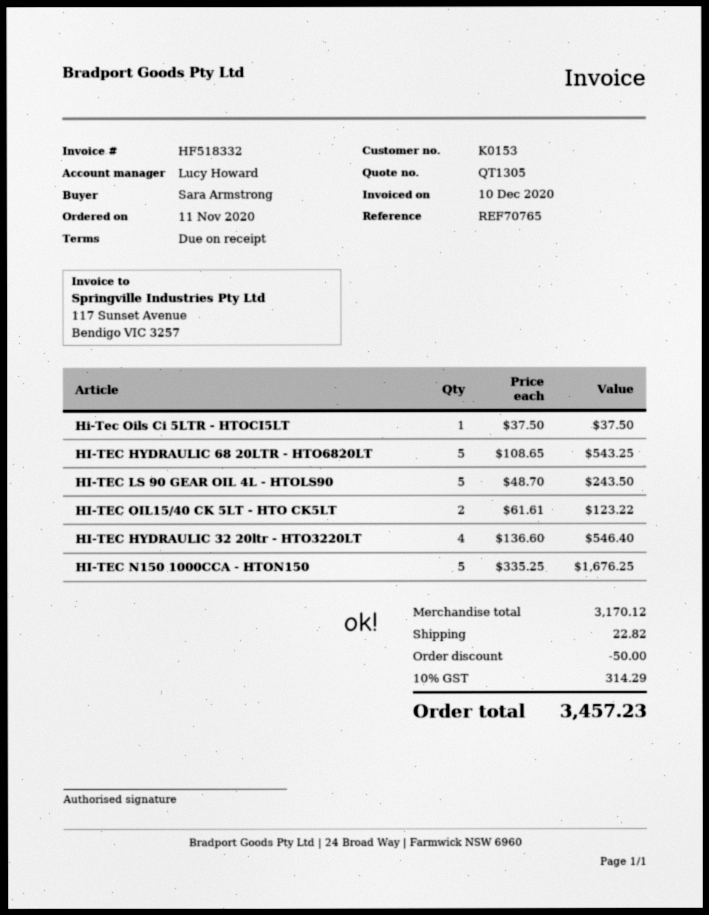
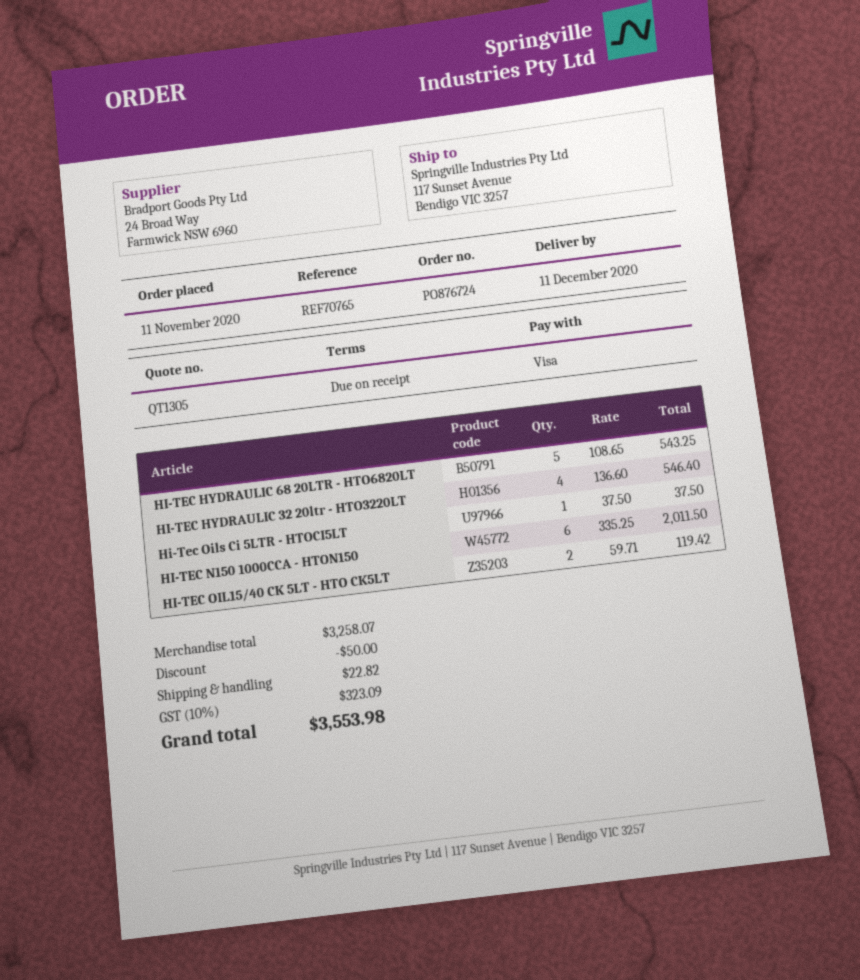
HI-TEC LS 90 GEAR OIL 4L - HTOLS90: 5 x 48.70 = 243.50 -> none
HI-TEC OIL15/40 CK 5LT - HTO CK5LT: 2 x 61.61 = 123.22 -> 2 x 59.71 = 119.42
HI-TEC N150 1000CCA - HTON150: 5 x 335.25 = 1676.25 -> 6 x 335.25 = 2011.50
subtotal: 3170.12 -> 3258.07
tax: 10% = 314.29 -> 10% = 323.09
total: 3457.23 -> 3553.98

